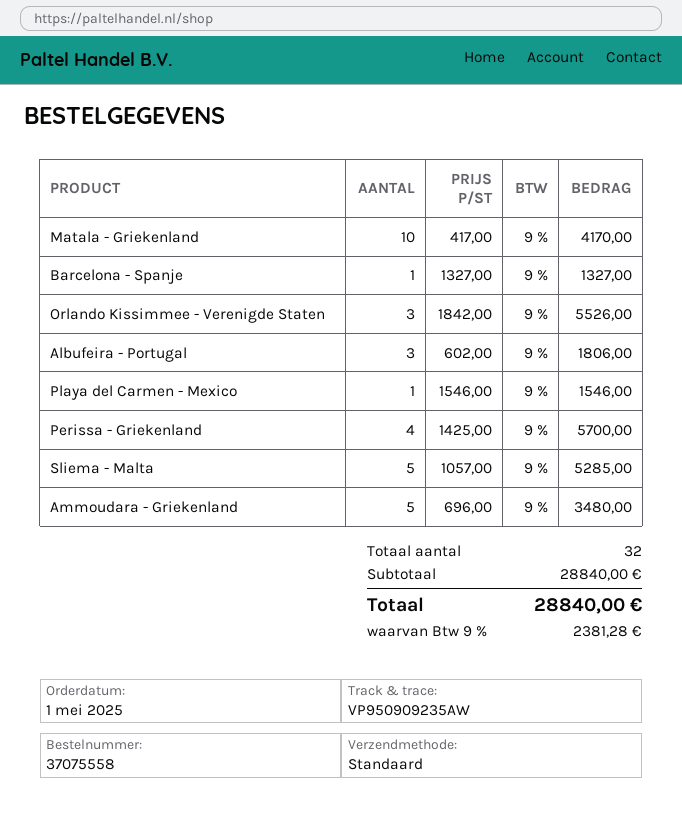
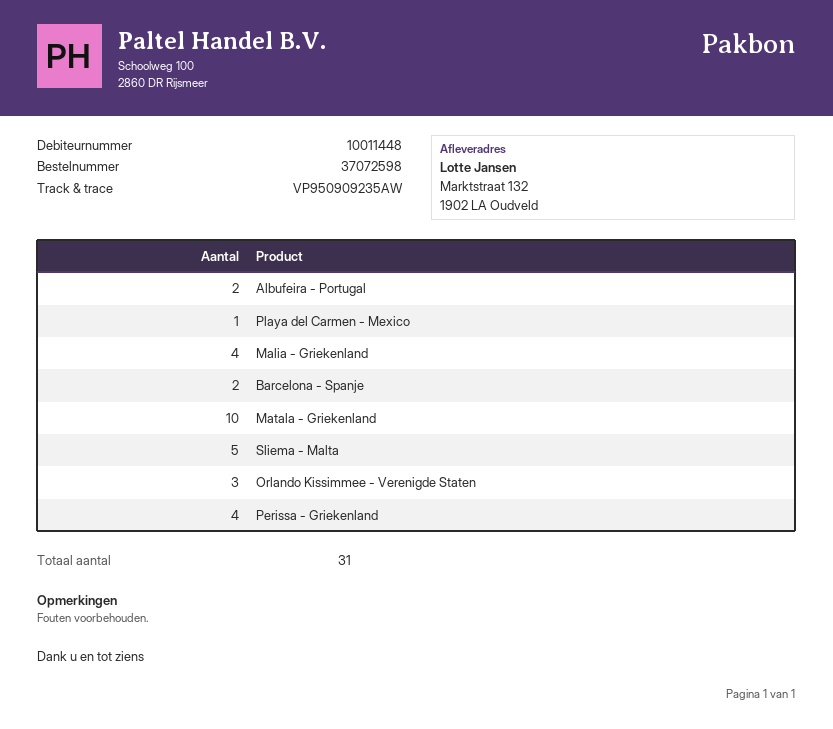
order number: 37075558 -> 37072598
Barcelona - Spanje: 1 -> 2
Albufeira - Portugal: 3 -> 2
Ammoudara - Griekenland: 5 -> none
Malia - Griekenland: none -> 4
total quantity: 32 -> 31

